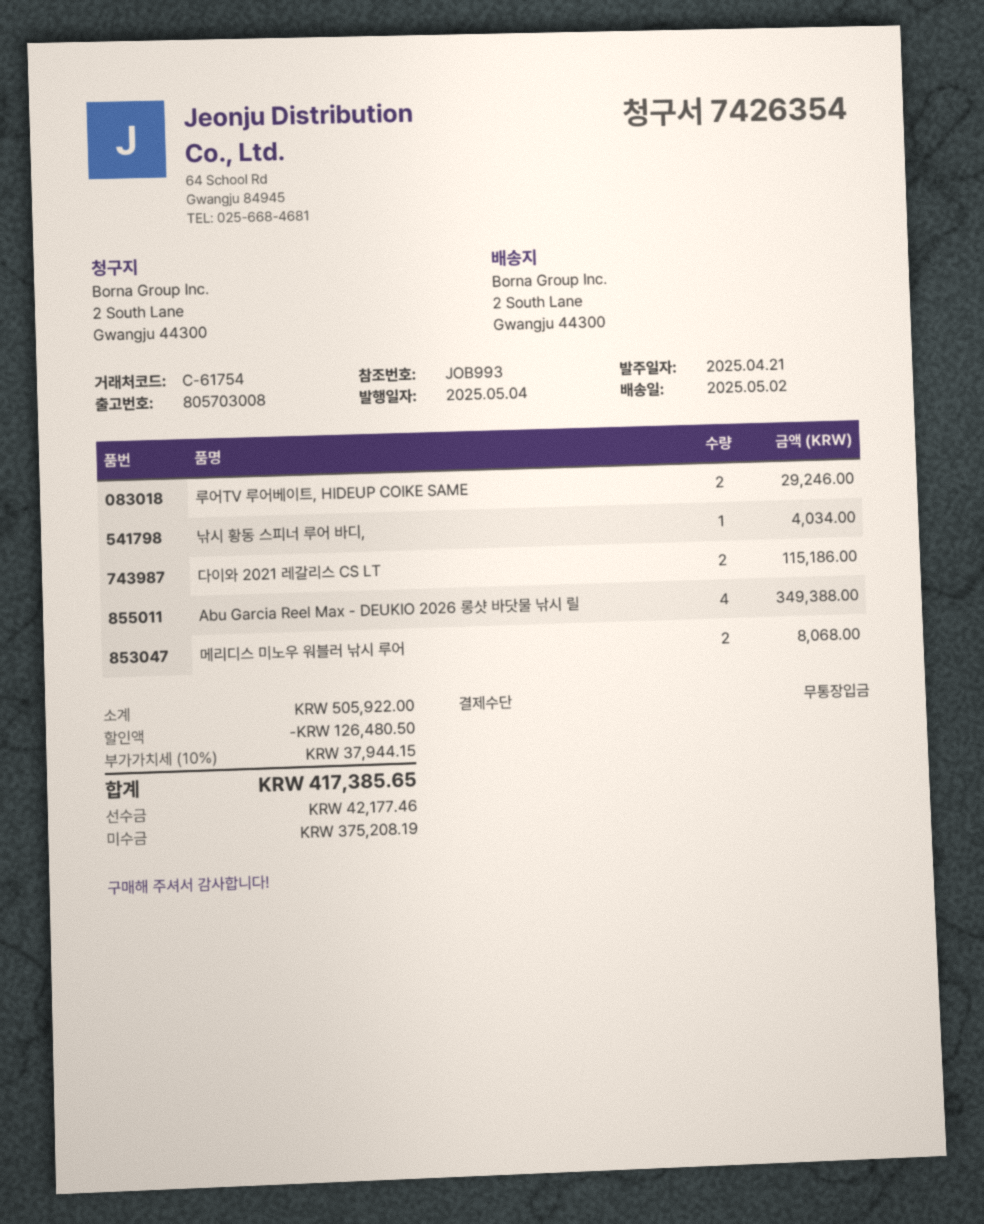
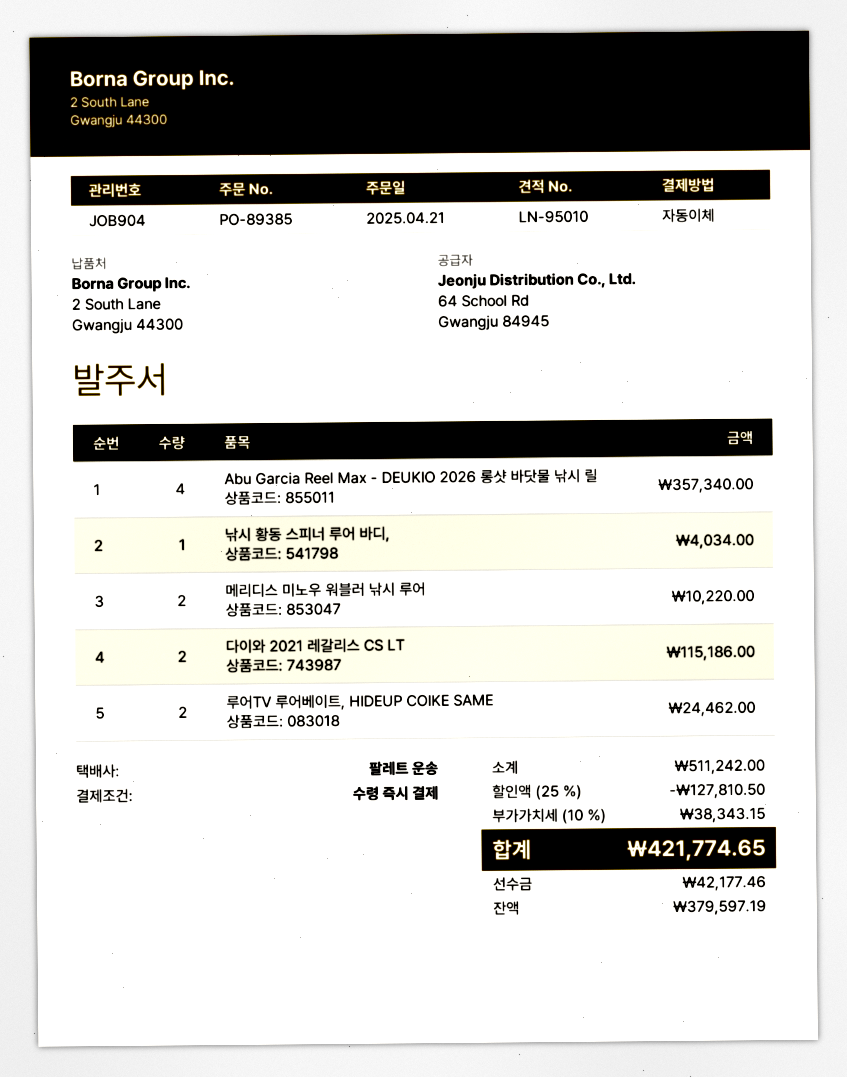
reference: JOB993 -> JOB904
payment method: bank transfer -> direct debit
루어TV 루어베이트, HIDEUP COIKE SAME: 2 for 29246.00 -> 2 for 24462.00
Abu Garcia Reel Max - DEUKIO 2026 롱샷 바닷물 낚시 릴: 4 for 349388.00 -> 4 for 357340.00
메리디스 미노우 워블러 낚시 루어: 2 for 8068.00 -> 2 for 10220.00
subtotal: 505922.00 -> 511242.00
discount: 126480.50 -> 127810.50
tax: 10% = 37944.15 -> 10% = 38343.15
total: 417385.65 -> 421774.65
balance: 375208.19 -> 379597.19

